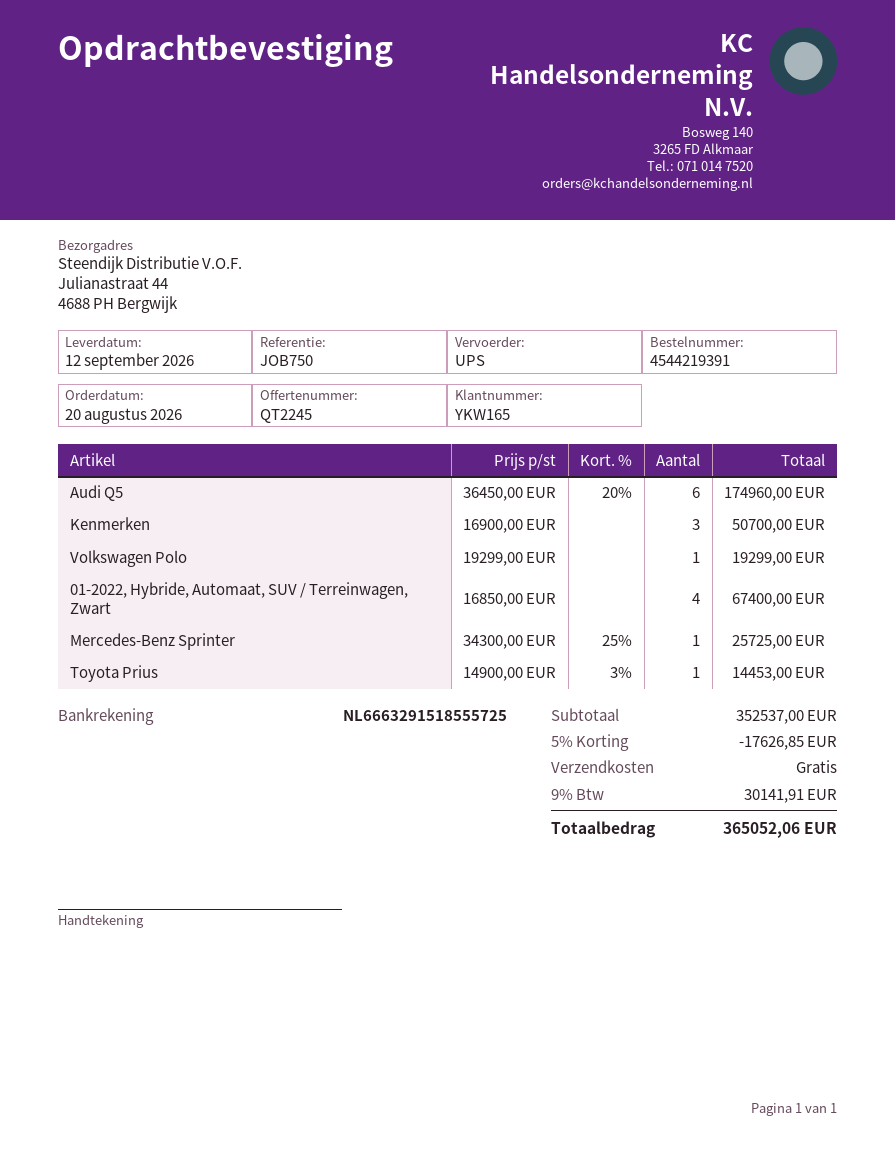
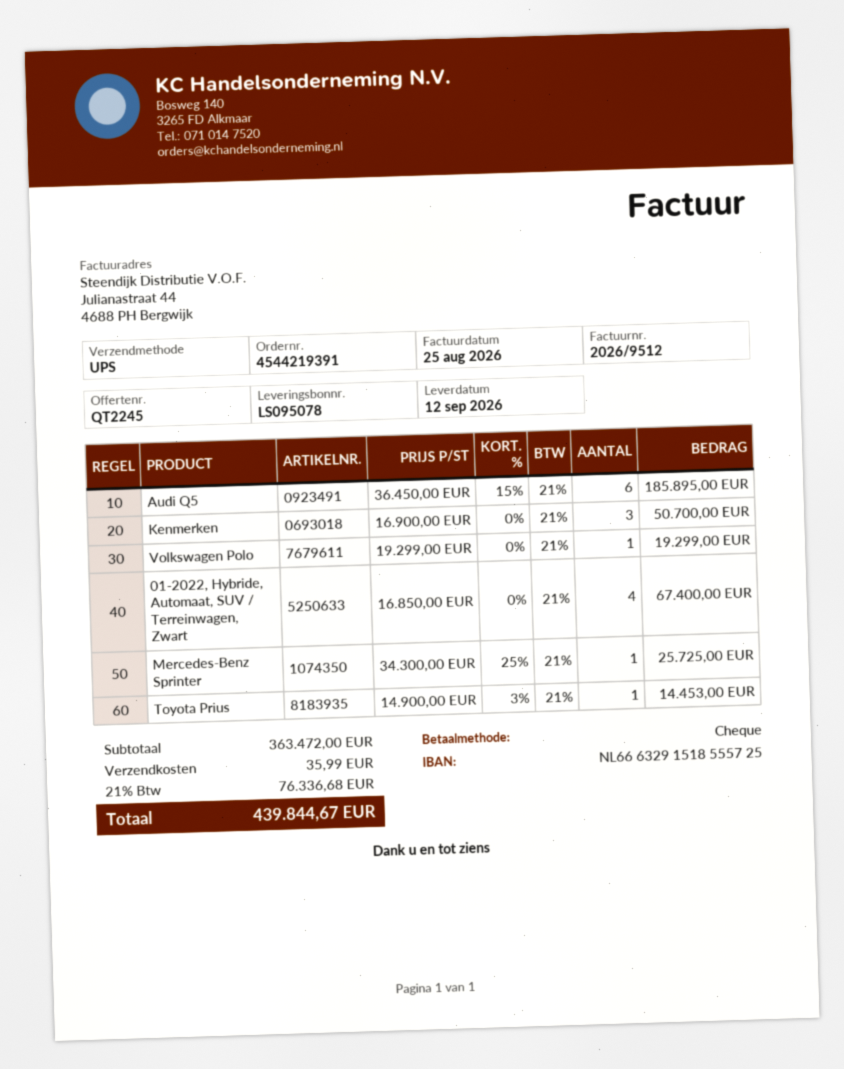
Audi Q5: 6 x 36450.00 - 20% = 174960.00 -> 6 x 36450.00 - 15% = 185895.00
subtotal: 352537.00 -> 363472.00
discount: 5% = 17626.85 -> none
shipping: 0.00 -> 35.99
tax: 9% = 30141.91 -> 21% = 76336.68
total: 365052.06 -> 439844.67

